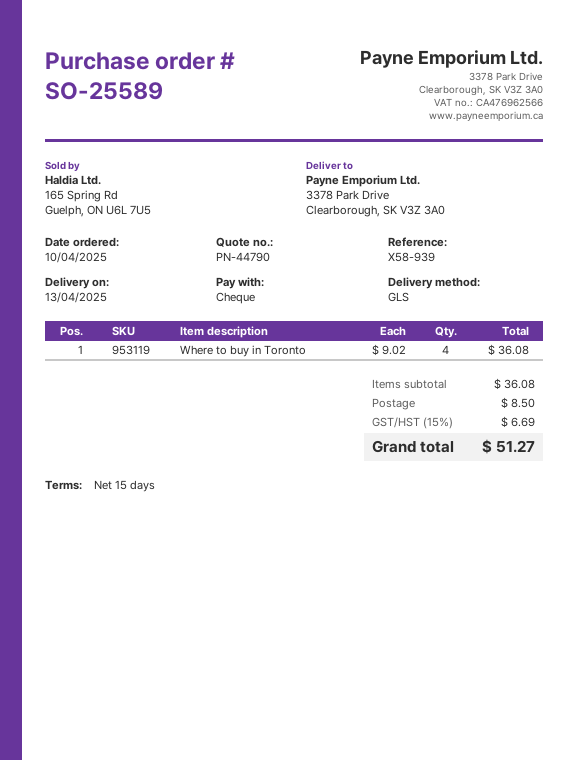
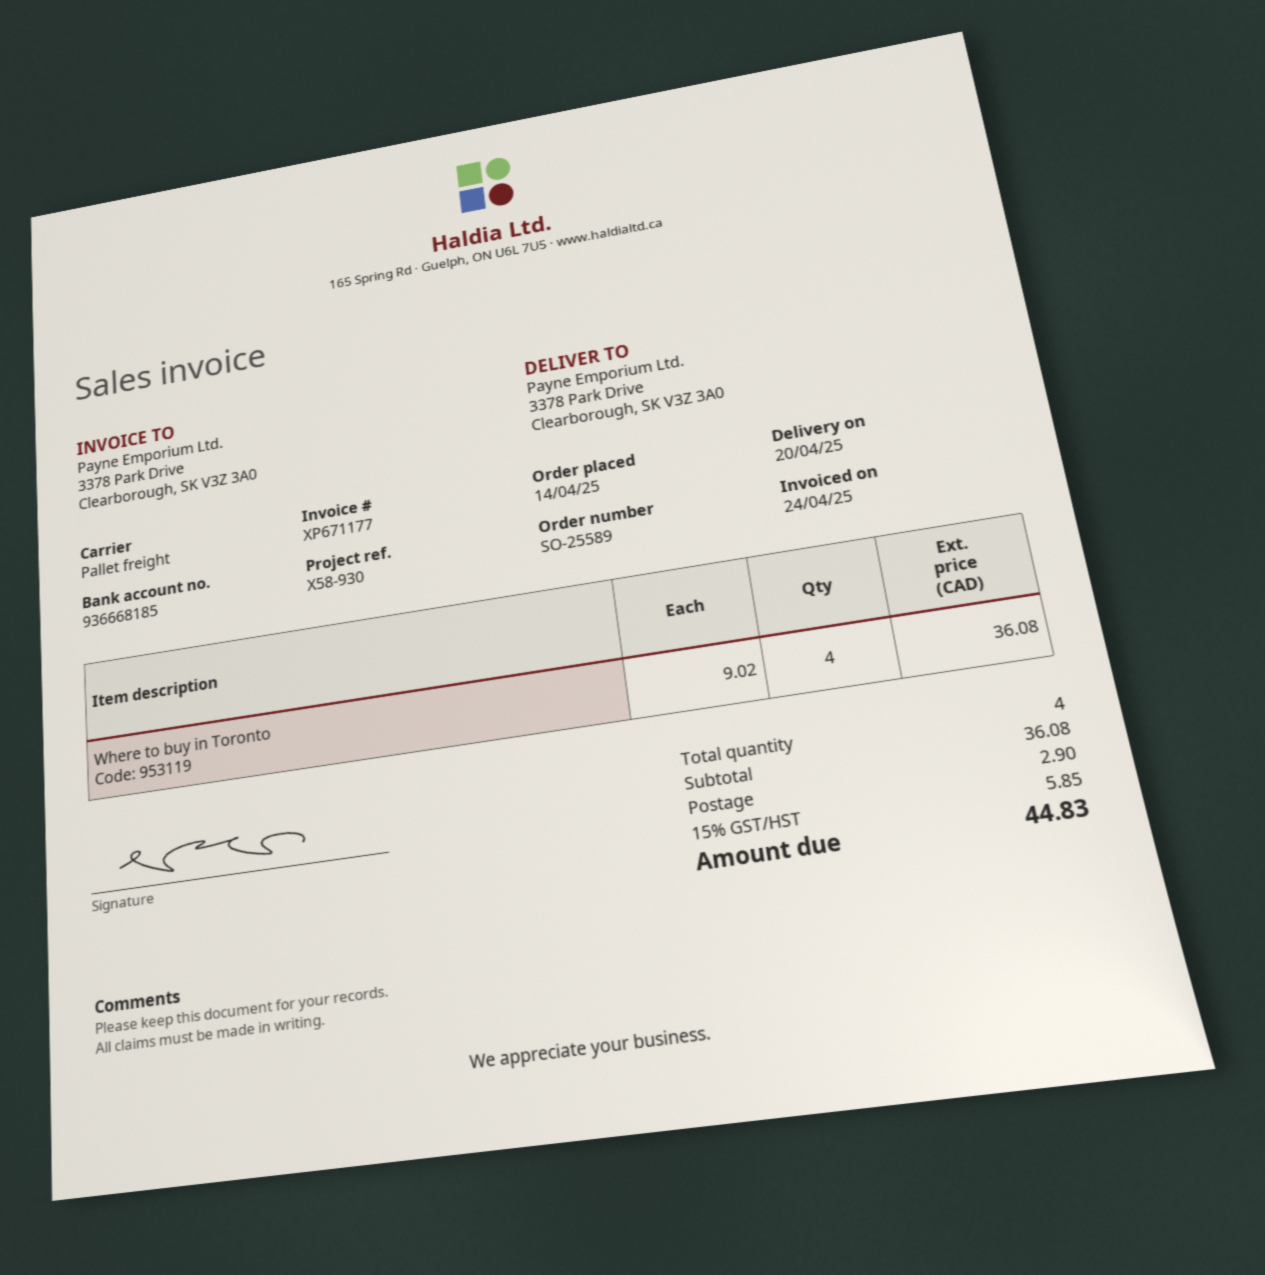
order date: 2025-04-10 -> 2025-04-14
delivery date: 2025-04-13 -> 2025-04-20
reference: X58-939 -> X58-930
shipping method: GLS -> pallet freight
shipping: 8.50 -> 2.90
tax: 15% = 6.69 -> 15% = 5.85
total: 51.27 -> 44.83

